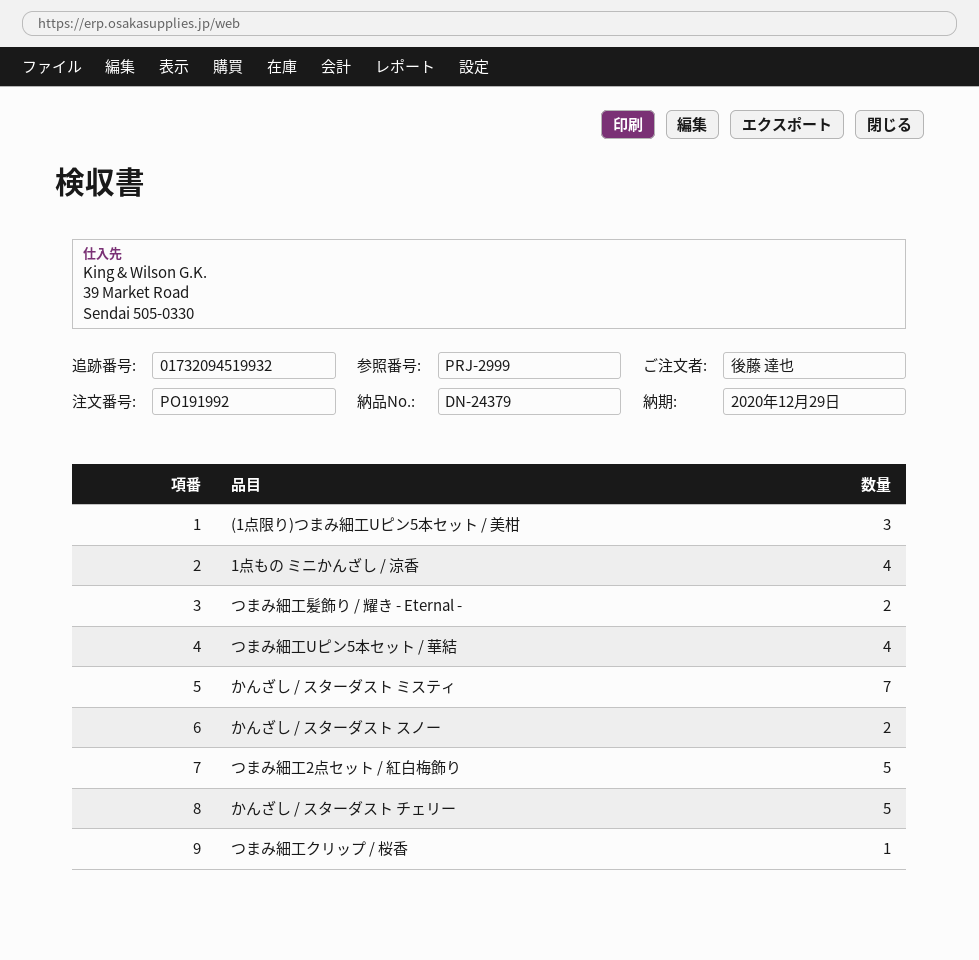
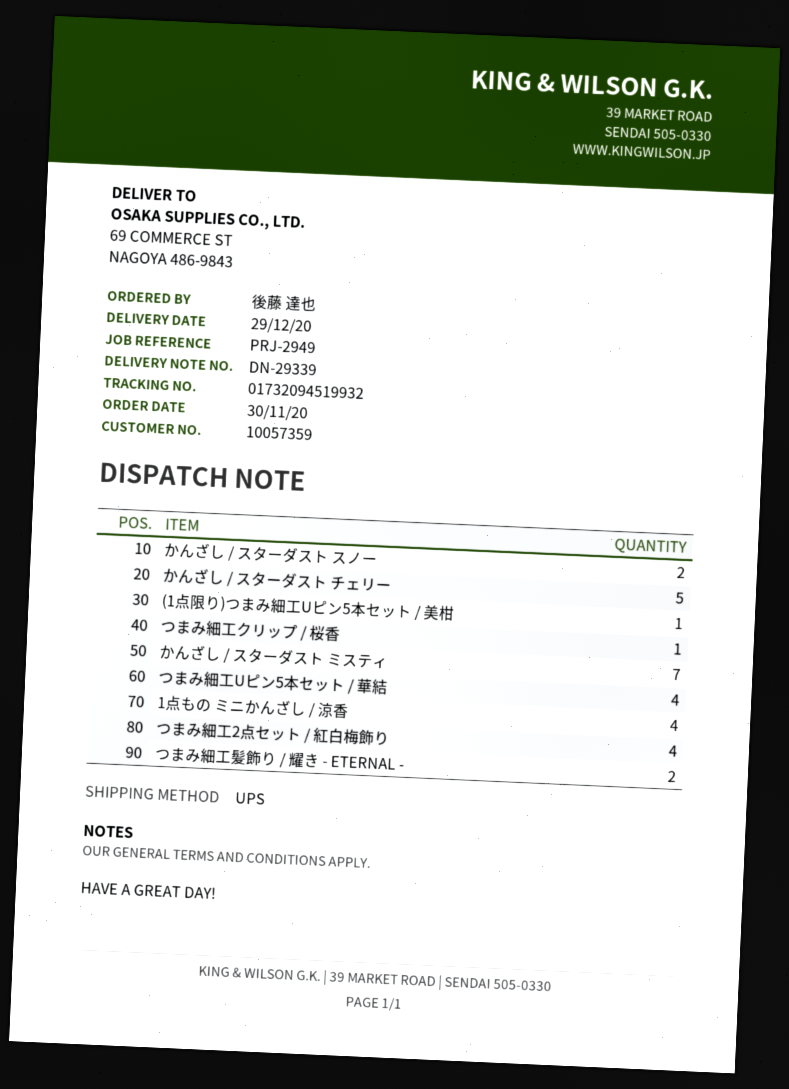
delivery note number: DN-24379 -> DN-29339
reference: PRJ-2999 -> PRJ-2949
(1点限り)つまみ細工Uピン5本セット / 美柑: 3 -> 1
つまみ細工2点セット / 紅白梅飾り: 5 -> 4

